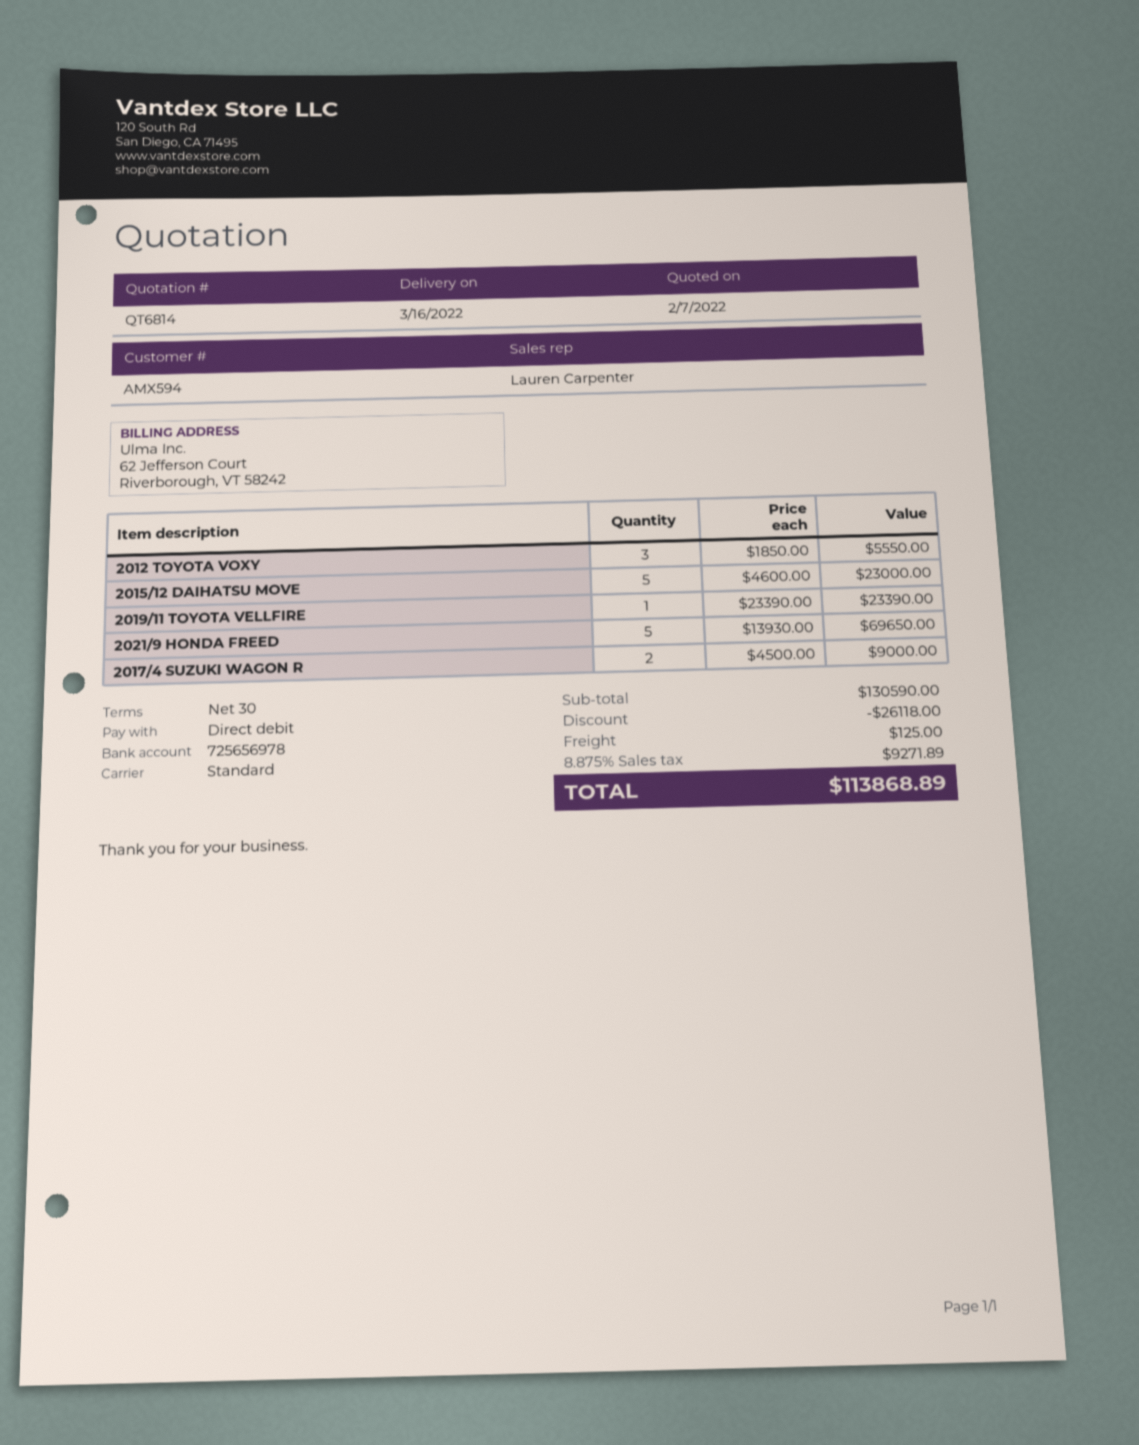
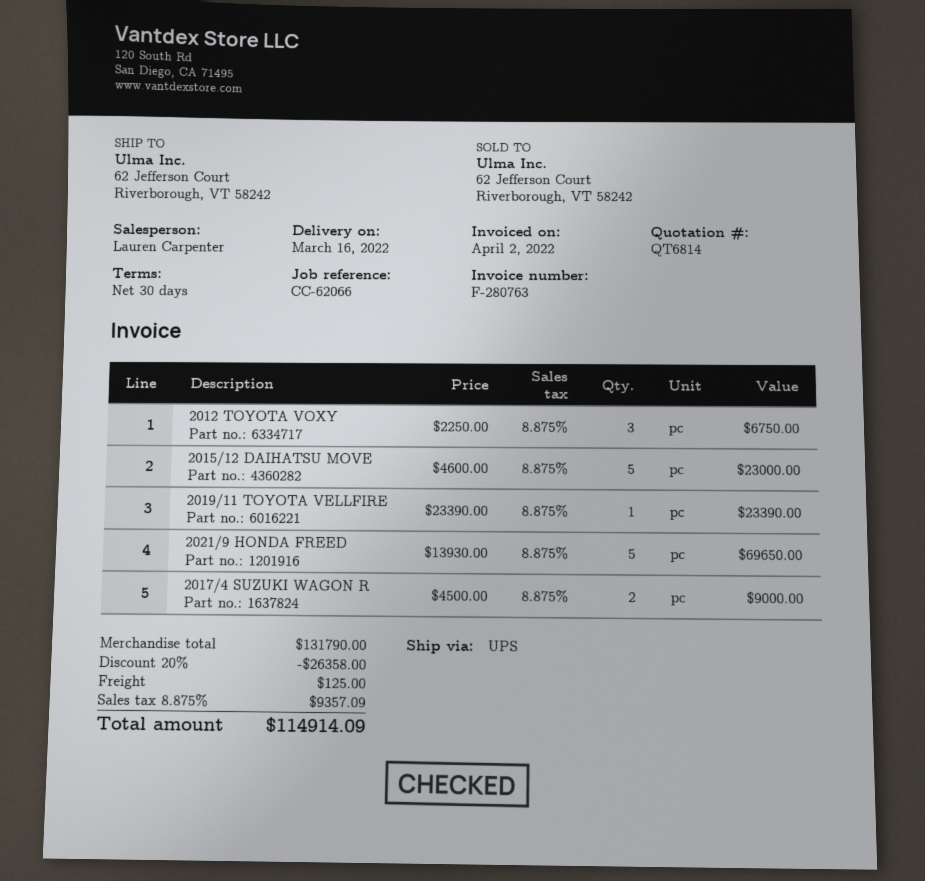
shipping method: standard -> UPS
2012 TOYOTA VOXY: 3 x 1850.00 = 5550.00 -> 3 x 2250.00 = 6750.00
subtotal: 130590.00 -> 131790.00
discount: 26118.00 -> 26358.00
tax: 8.875% = 9271.89 -> 8.875% = 9357.09
total: 113868.89 -> 114914.09

